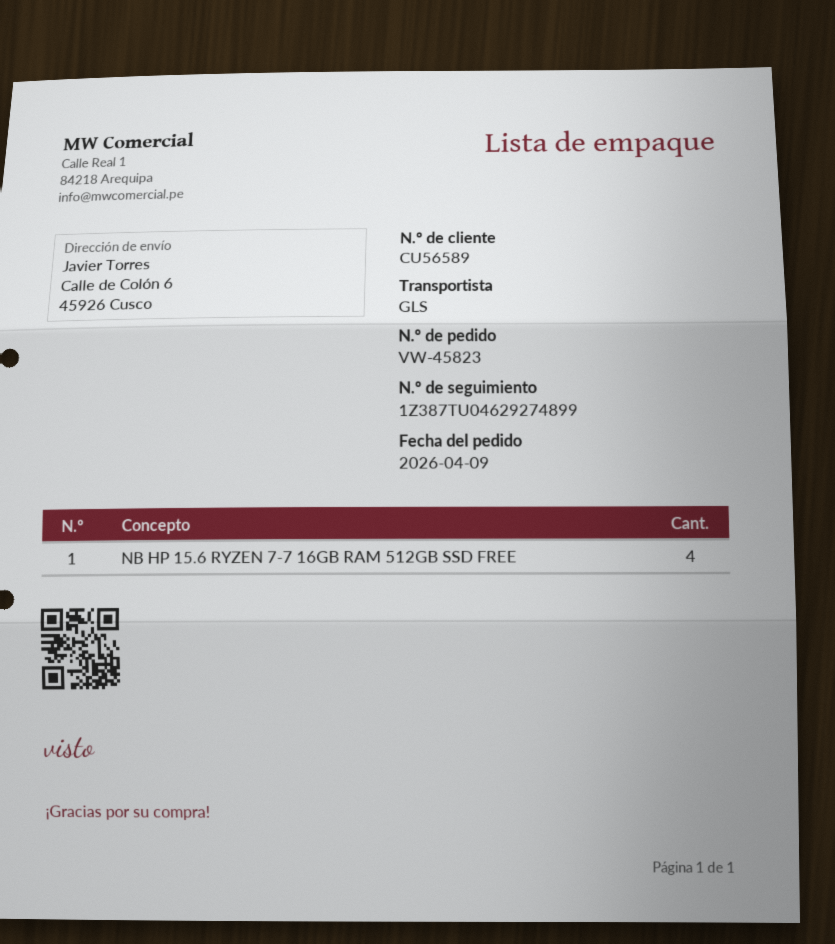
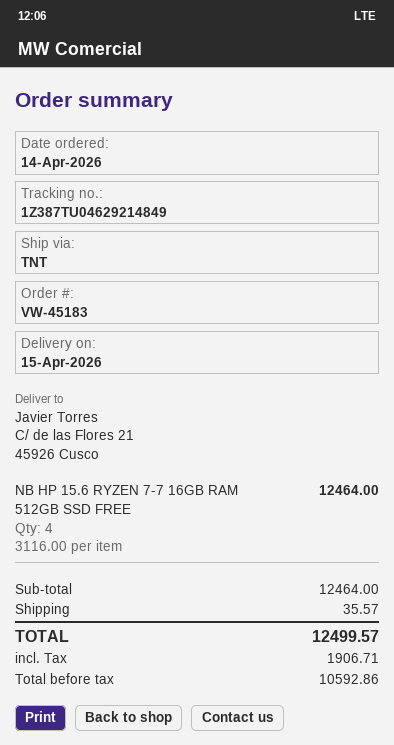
order number: VW-45823 -> VW-45183
order date: 2026-04-09 -> 2026-04-14
shipping method: GLS -> TNT
tracking number: 1Z387TU04629274899 -> 1Z387TU04629214849
ship to: Calle de Colón 6, 45926 Cusco -> C/ de las Flores 21, 45926 Cusco

